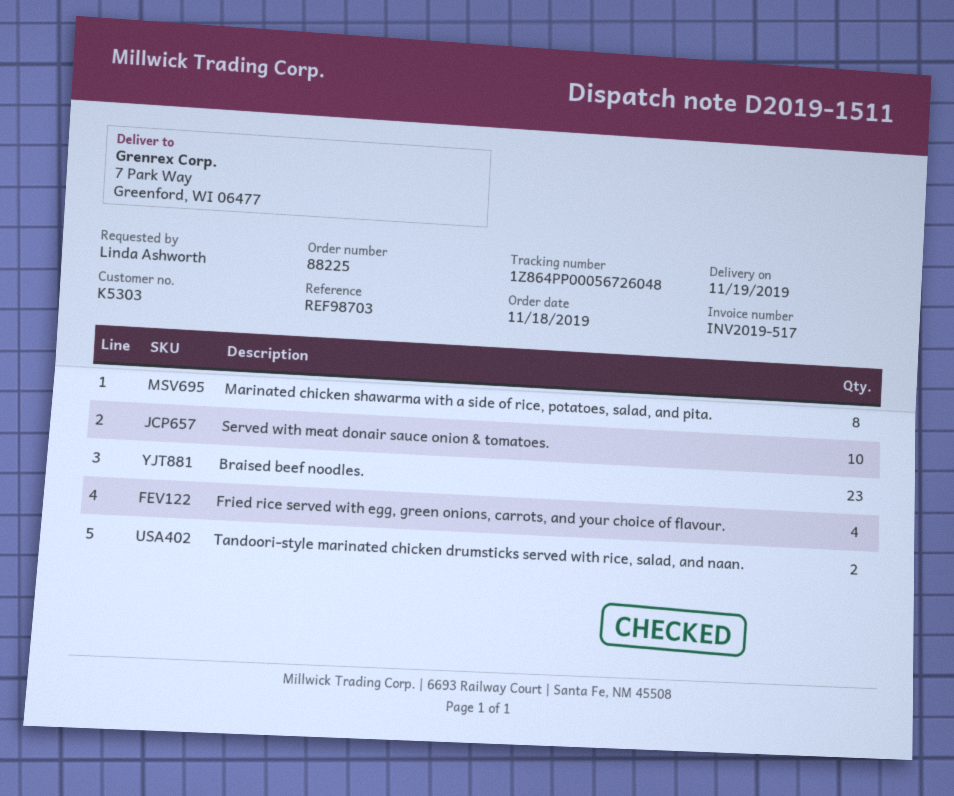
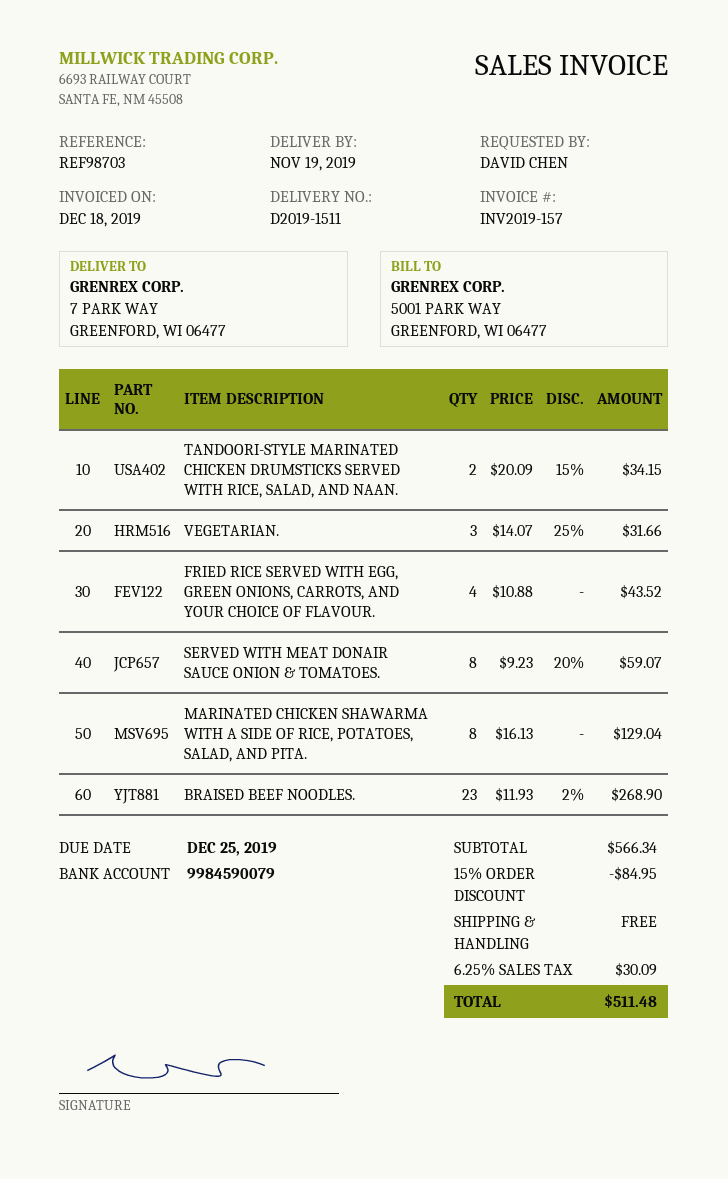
invoice number: INV2019-517 -> INV2019-157
ordered by: Linda Ashworth -> DAVID CHEN
Served with meat donair sauce onion & tomatoes.: 10 -> 8
VEGETARIAN.: none -> 3

